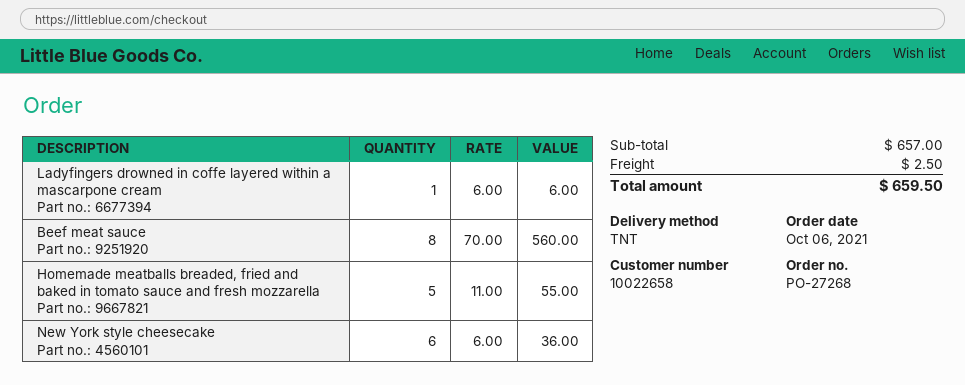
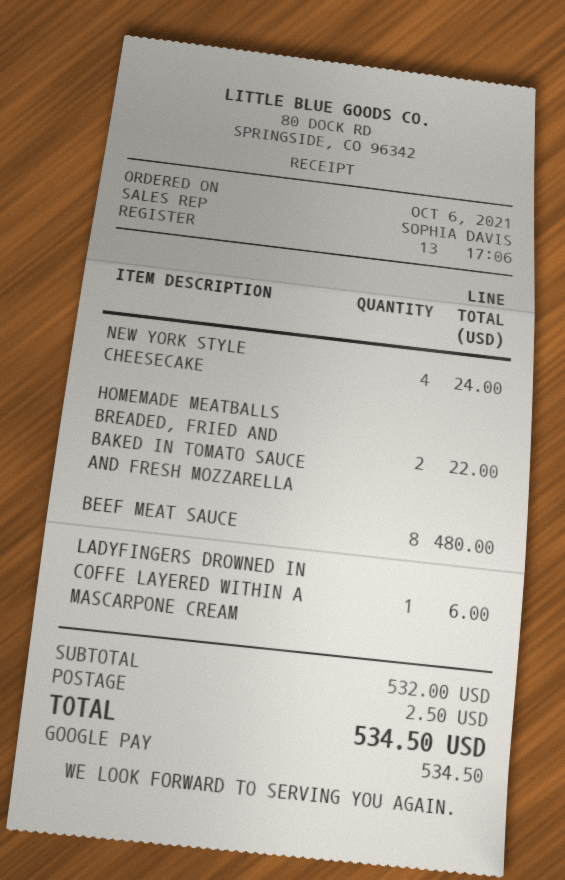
Beef meat sauce: 8 for 560.00 -> 8 for 480.00
Homemade meatballs breaded, fried and baked in tomato sauce and fresh mozzarella: 5 for 55.00 -> 2 for 22.00
New York style cheesecake: 6 for 36.00 -> 4 for 24.00
subtotal: 657.00 -> 532.00
total: 659.50 -> 534.50

